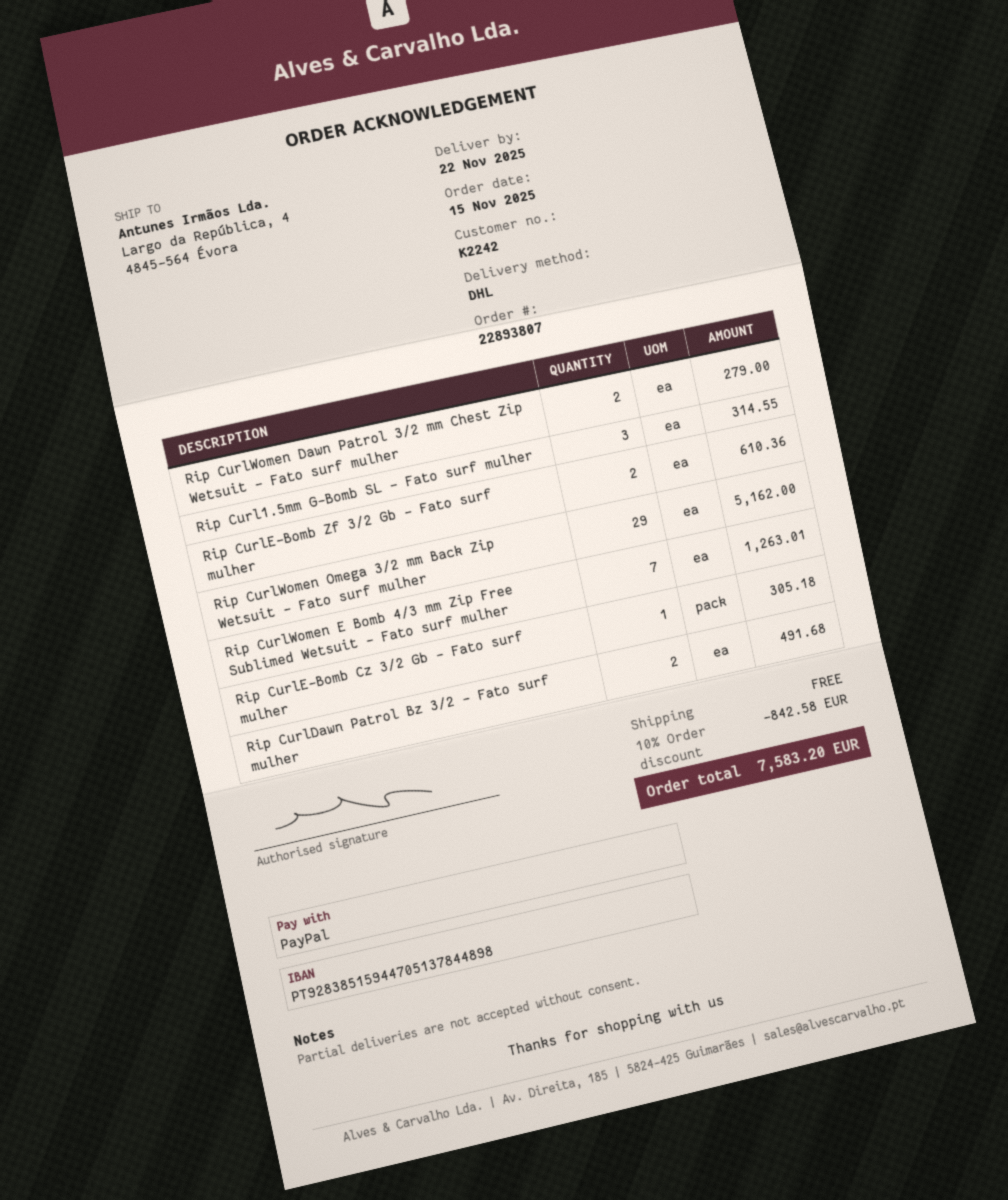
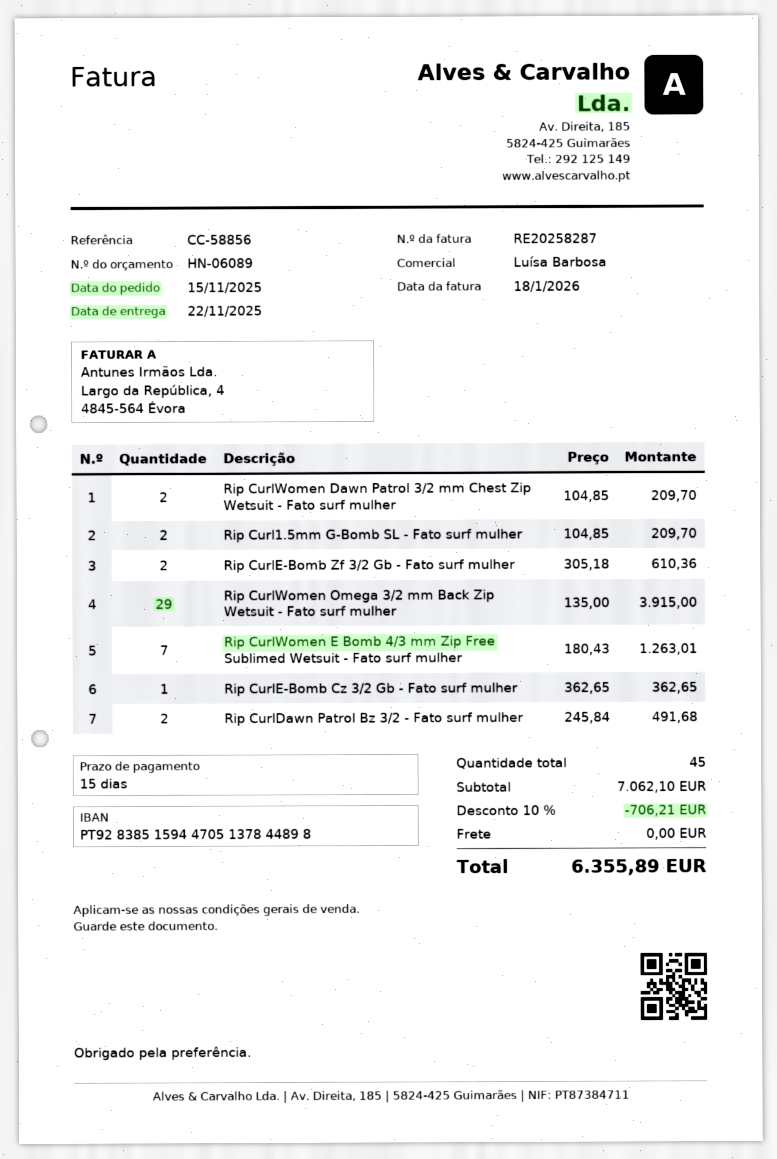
Rip CurlWomen Dawn Patrol 3/2 mm Chest Zip Wetsuit - Fato surf mulher: 2 for 279.00 -> 2 for 209.70
Rip Curl1.5mm G-Bomb SL - Fato surf mulher: 3 for 314.55 -> 2 for 209.70
Rip CurlWomen Omega 3/2 mm Back Zip Wetsuit - Fato surf mulher: 29 for 5162.00 -> 29 for 3915.00
Rip CurlE-Bomb Cz 3/2 Gb - Fato surf mulher: 1 for 305.18 -> 1 for 362.65
discount: 10% = 842.58 -> 10% = 706.21
total: 7583.20 -> 6355.89

